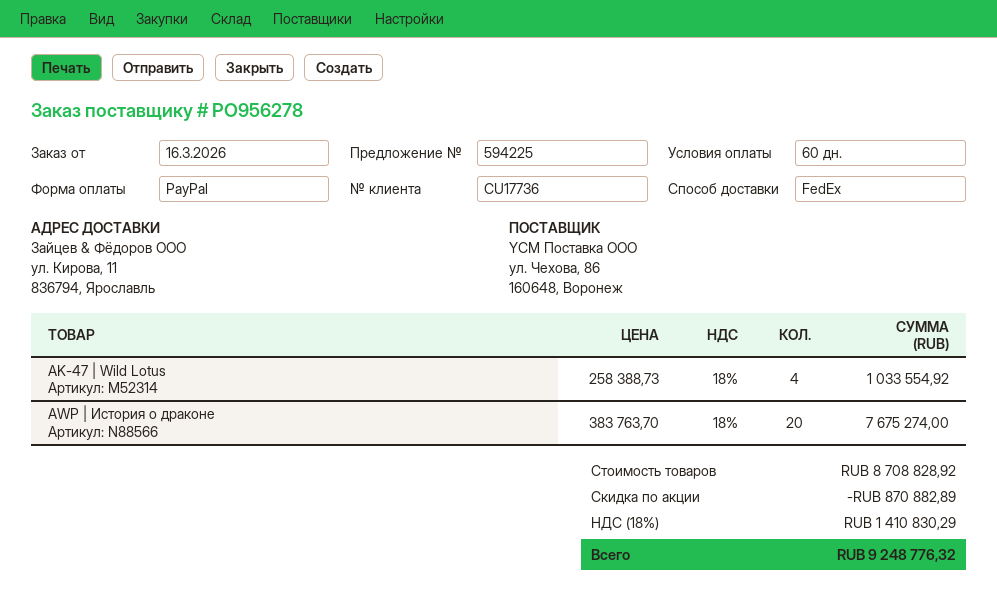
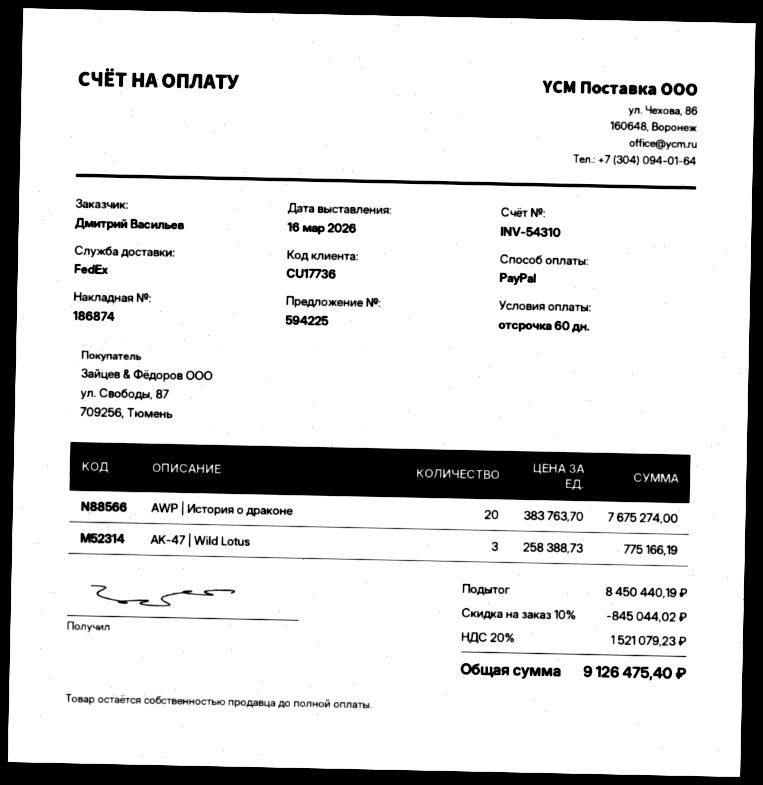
AK-47 | Wild Lotus: 4 x 258388.73 = 1033554.92 -> 3 x 258388.73 = 775166.19
subtotal: 8708828.92 -> 8450440.19
discount: 870882.89 -> 845044.02
tax: 18% = 1410830.29 -> 20% = 1521079.23
total: 9248776.32 -> 9126475.40

